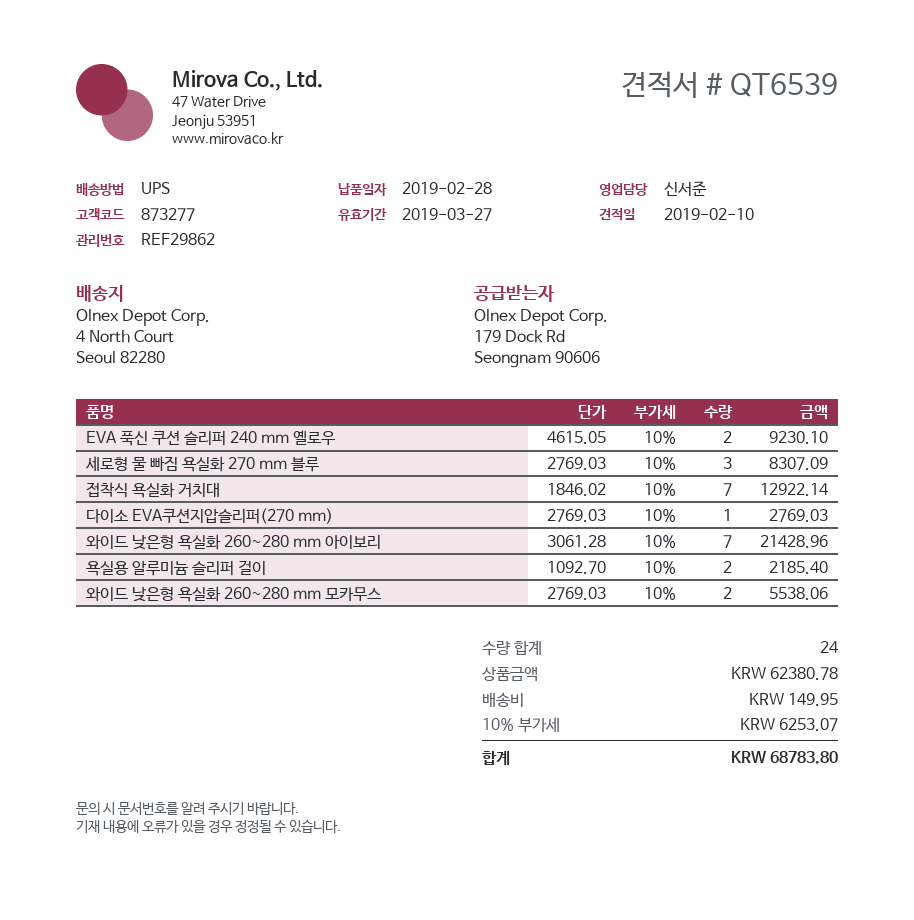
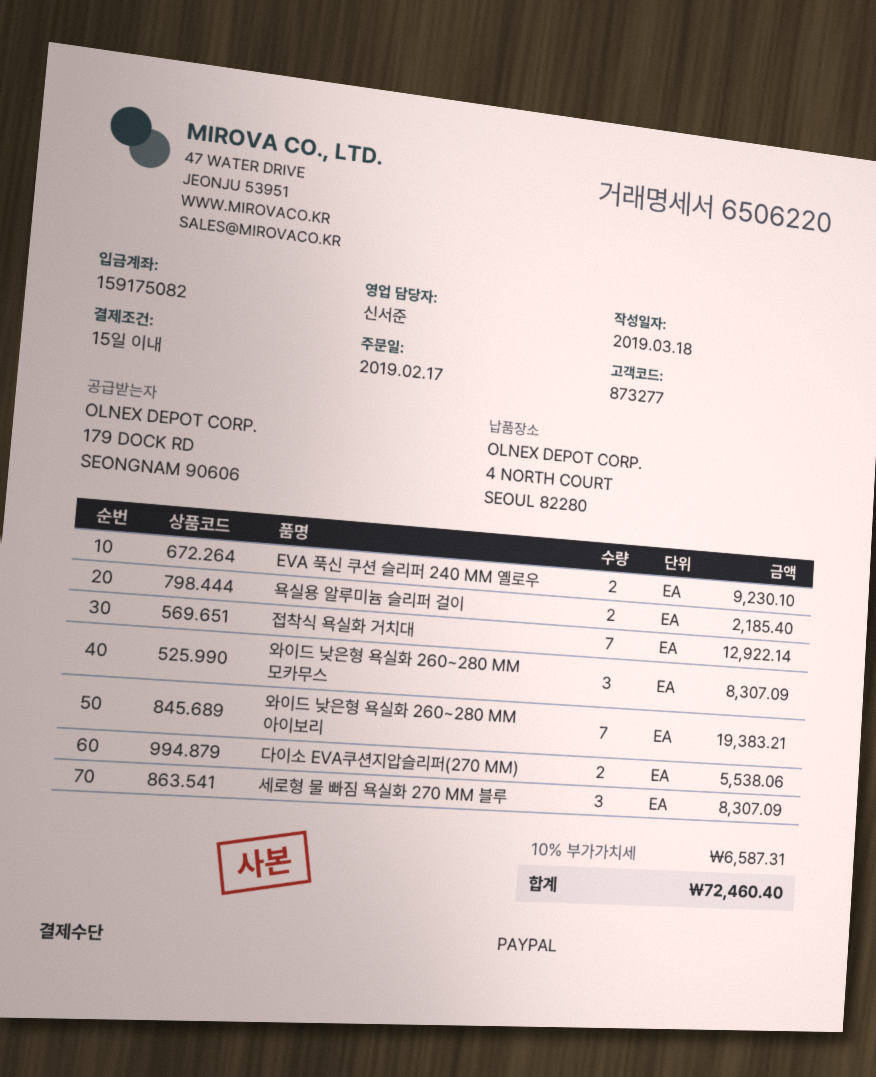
다이소 EVA쿠션지압슬리퍼(270 mm): 1 for 2769.03 -> 2 for 5538.06
와이드 낮은형 욕실화 260~280 mm 아이보리: 7 for 21428.96 -> 7 for 19383.21
와이드 낮은형 욕실화 260~280 mm 모카무스: 2 for 5538.06 -> 3 for 8307.09
shipping: 149.95 -> none
tax: 10% = 6253.07 -> 10% = 6587.31
total: 68783.80 -> 72460.40

